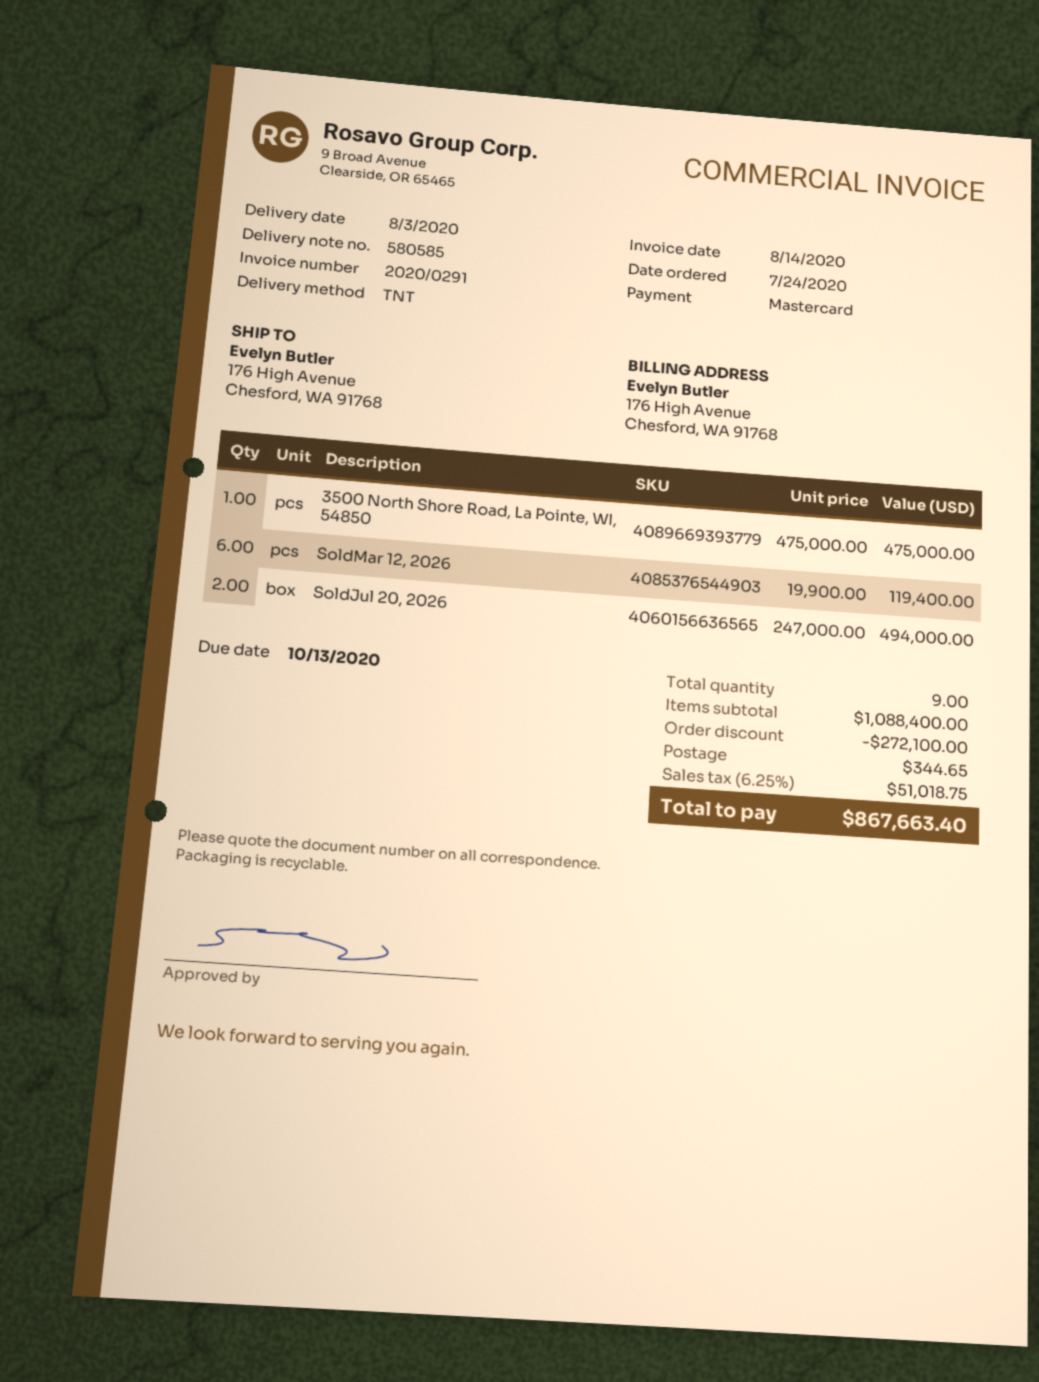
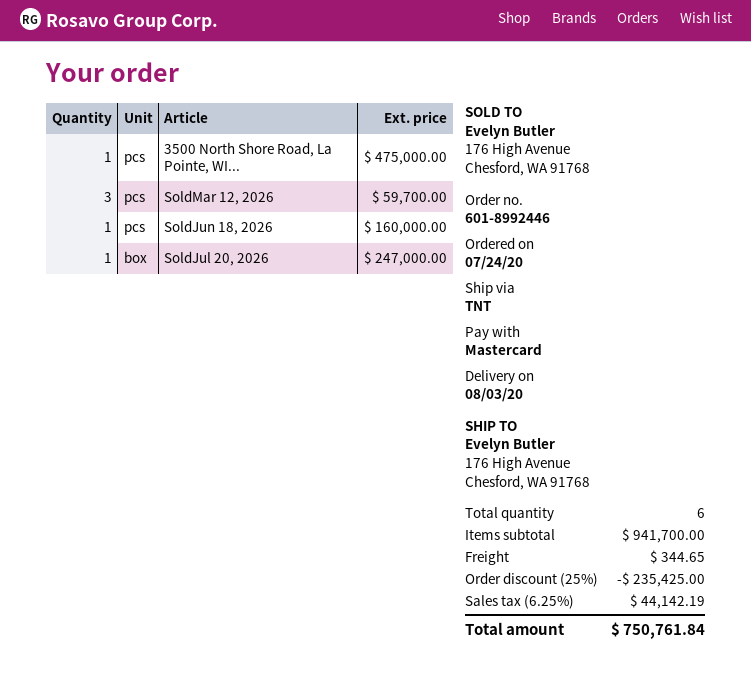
SoldMar 12, 2026: 6 for 119400.00 -> 3 for 59700.00
SoldJul 20, 2026: 2 for 494000.00 -> 1 for 247000.00
SoldJun 18, 2026: none -> 1 for 160000.00
total quantity: 9 -> 6
subtotal: 1088400.00 -> 941700.00
discount: 272100.00 -> 235425.00
tax: 6.25% = 51018.75 -> 6.25% = 44142.19
total: 867663.40 -> 750761.84

